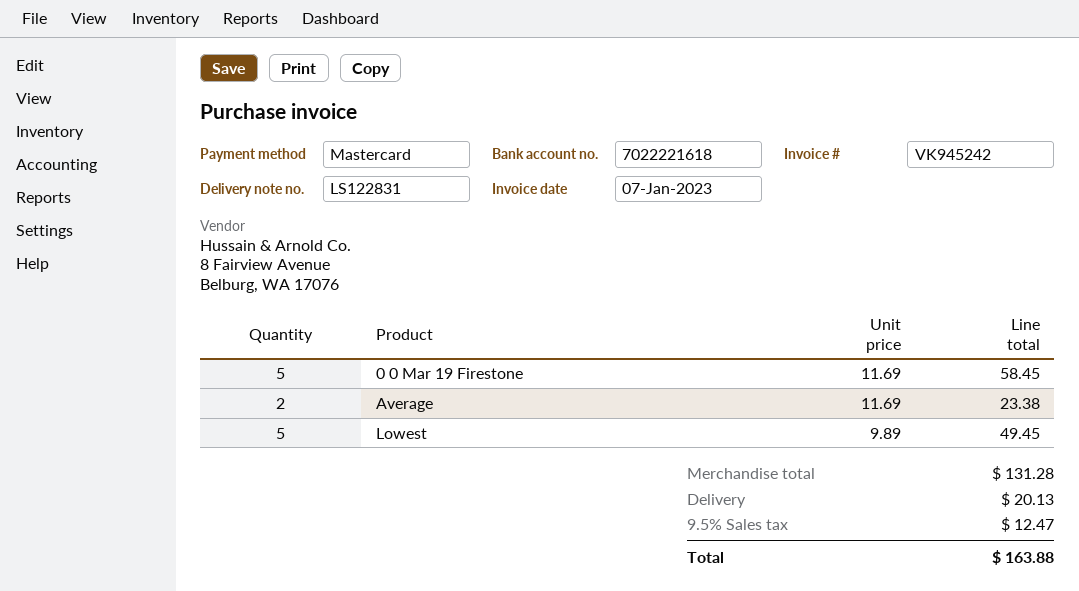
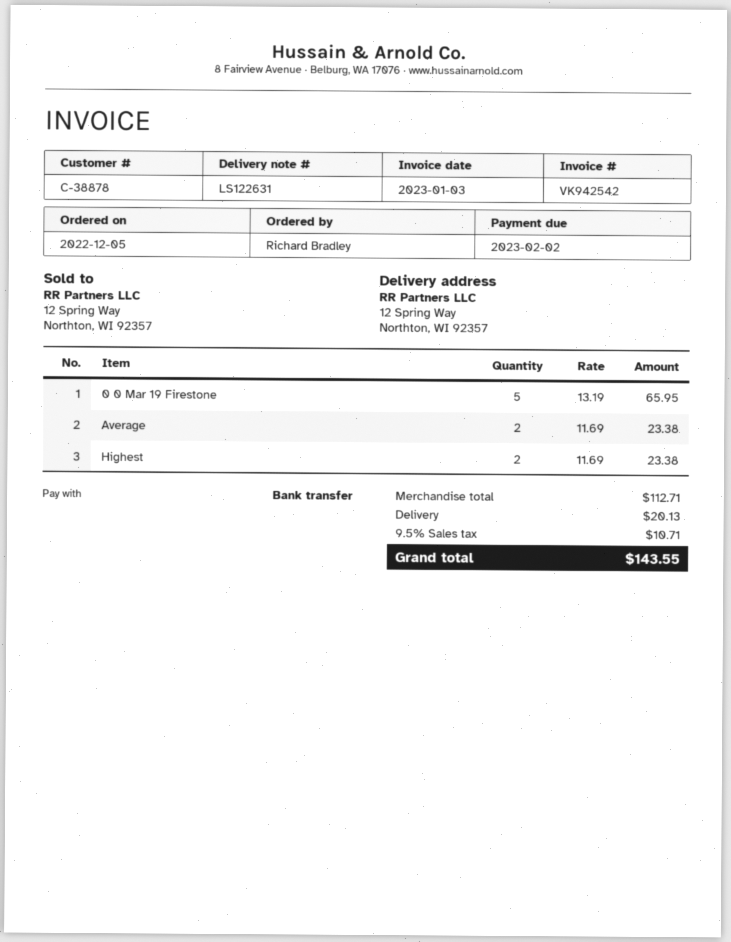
delivery note number: LS122831 -> LS122631
invoice number: VK945242 -> VK942542
invoice date: 2023-01-07 -> 2023-01-03
payment method: Mastercard -> bank transfer
0 0 Mar 19 Firestone: 5 x 11.69 = 58.45 -> 5 x 13.19 = 65.95
Lowest: 5 x 9.89 = 49.45 -> none
Highest: none -> 2 x 11.69 = 23.38
subtotal: 131.28 -> 112.71
tax: 9.5% = 12.47 -> 9.5% = 10.71
total: 163.88 -> 143.55

